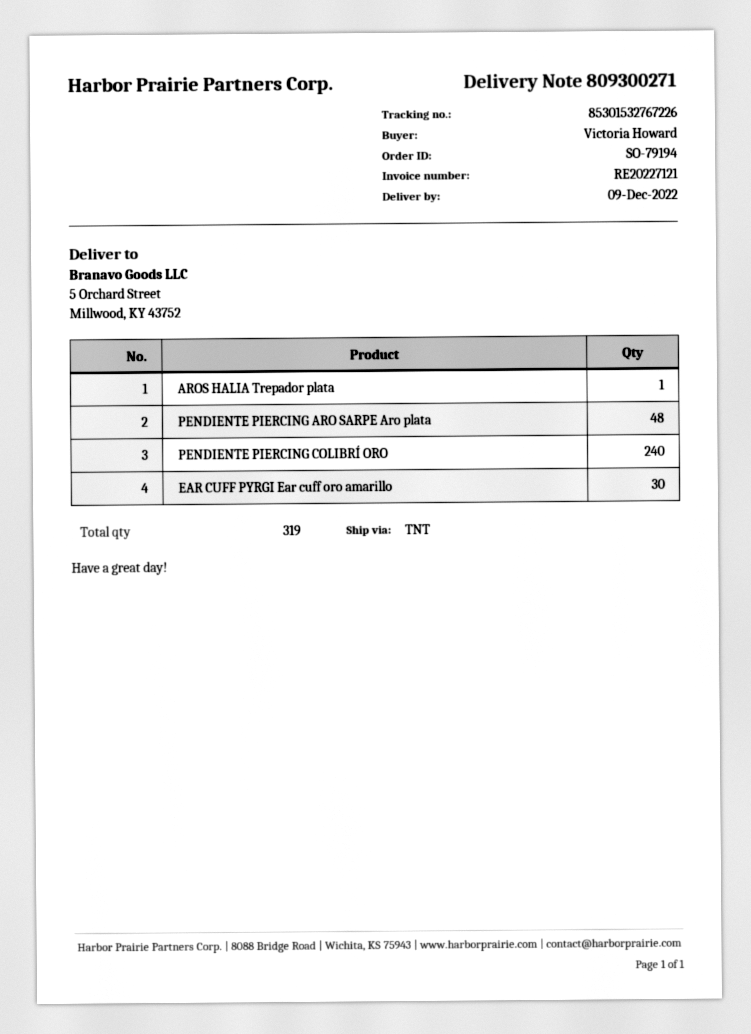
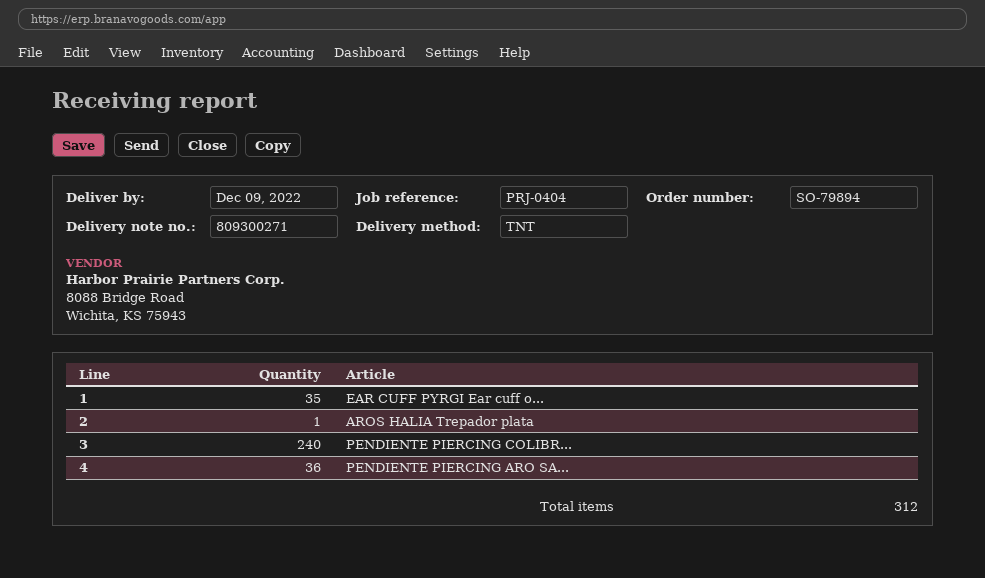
order number: SO-79194 -> SO-79894
PENDIENTE PIERCING ARO SARPE Aro plata: 48 -> 36
EAR CUFF PYRGI Ear cuff oro amarillo: 30 -> 35
total quantity: 319 -> 312

